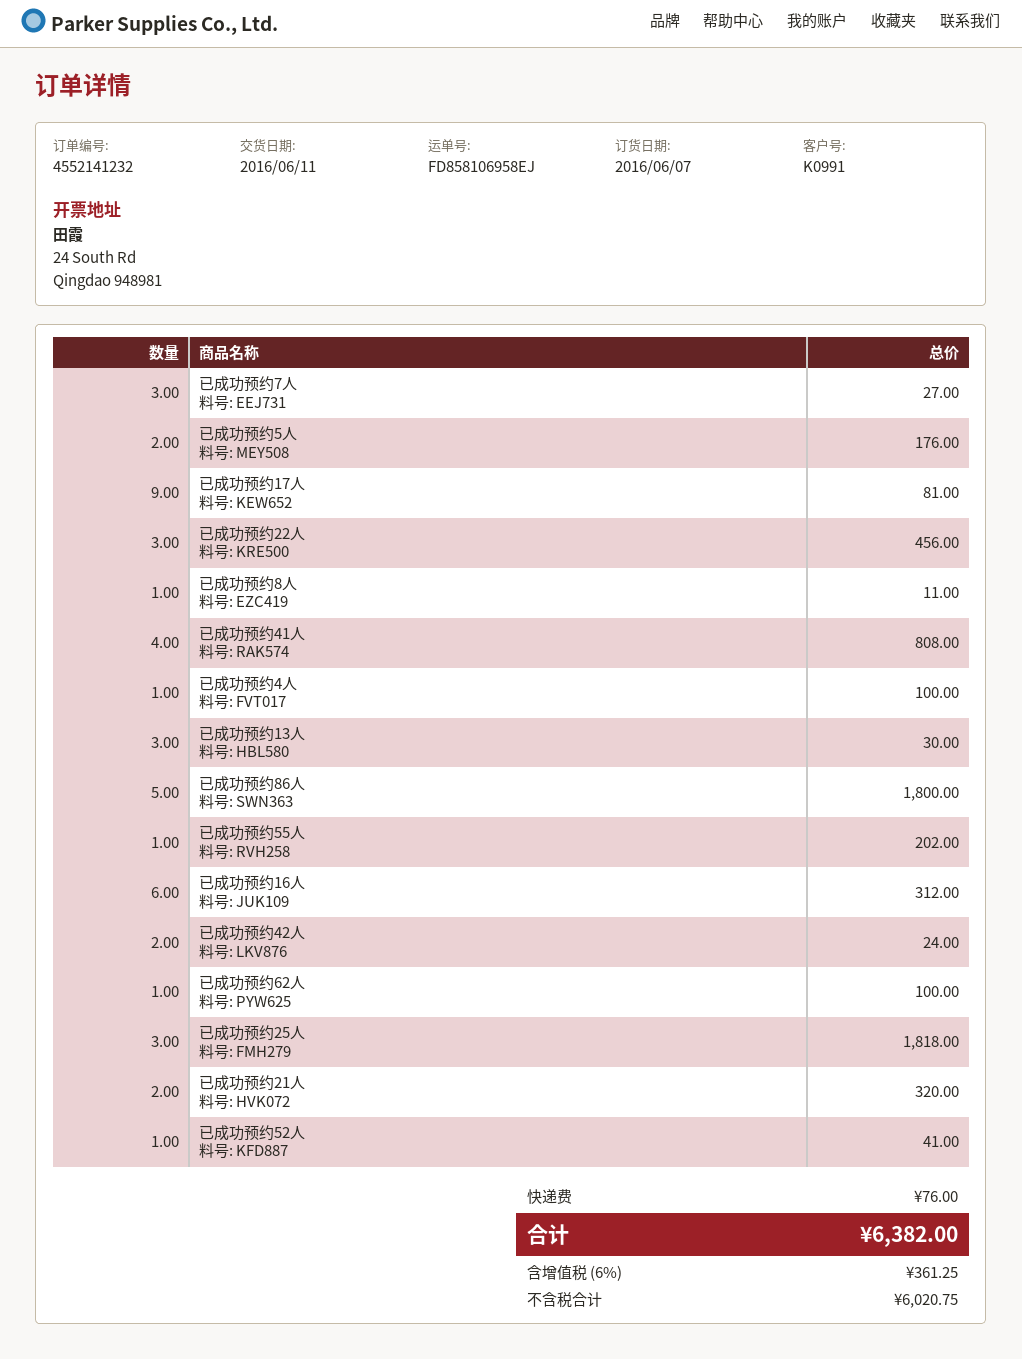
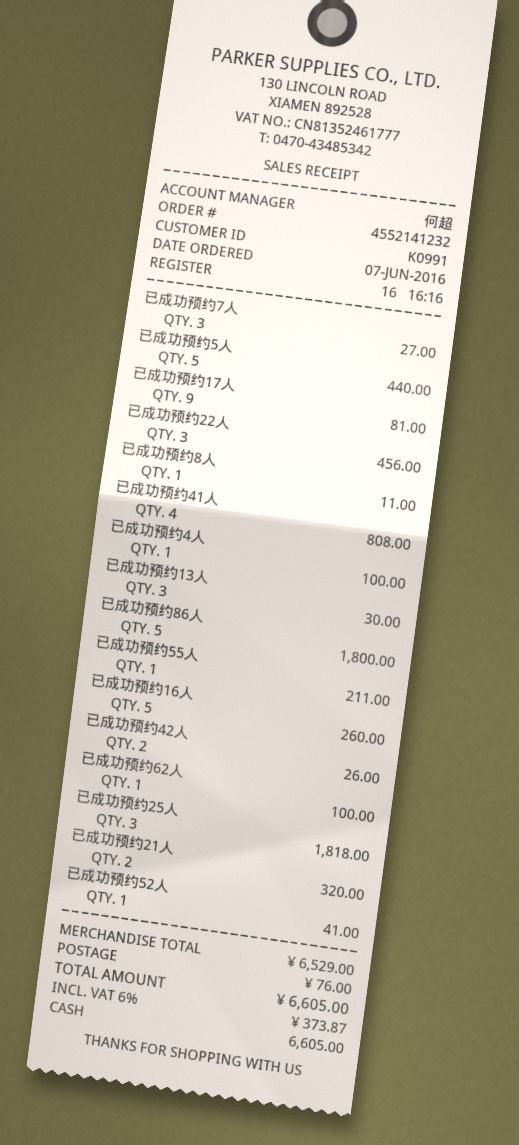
已成功预约5人: 2 for 176.00 -> 5 for 440.00
已成功预约55人: 1 for 202.00 -> 1 for 211.00
已成功预约16人: 6 for 312.00 -> 5 for 260.00
已成功预约42人: 2 for 24.00 -> 2 for 26.00
tax: 6% = 361.25 -> 6% = 373.87
total: 6382.00 -> 6605.00

